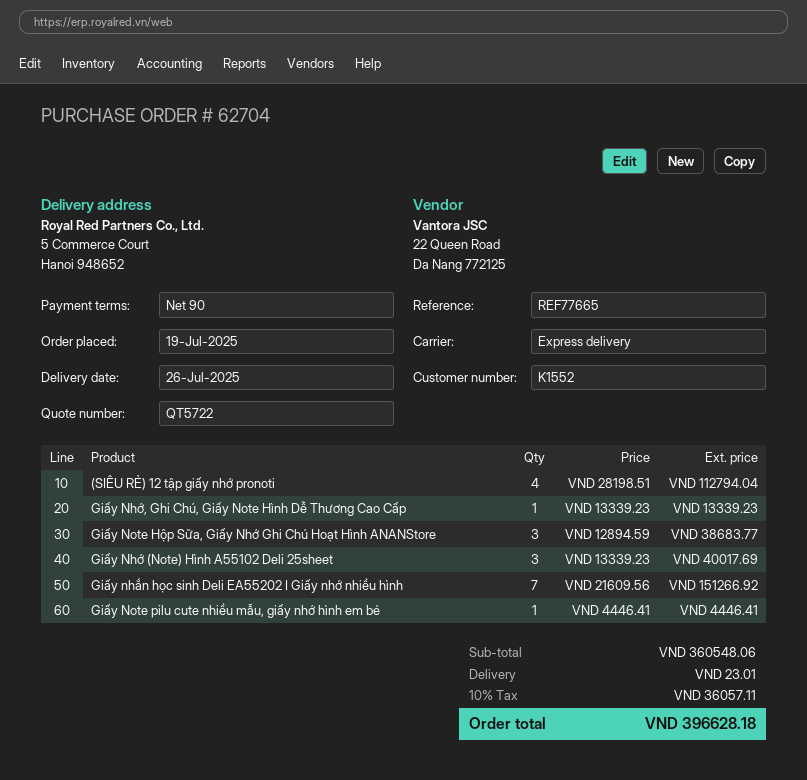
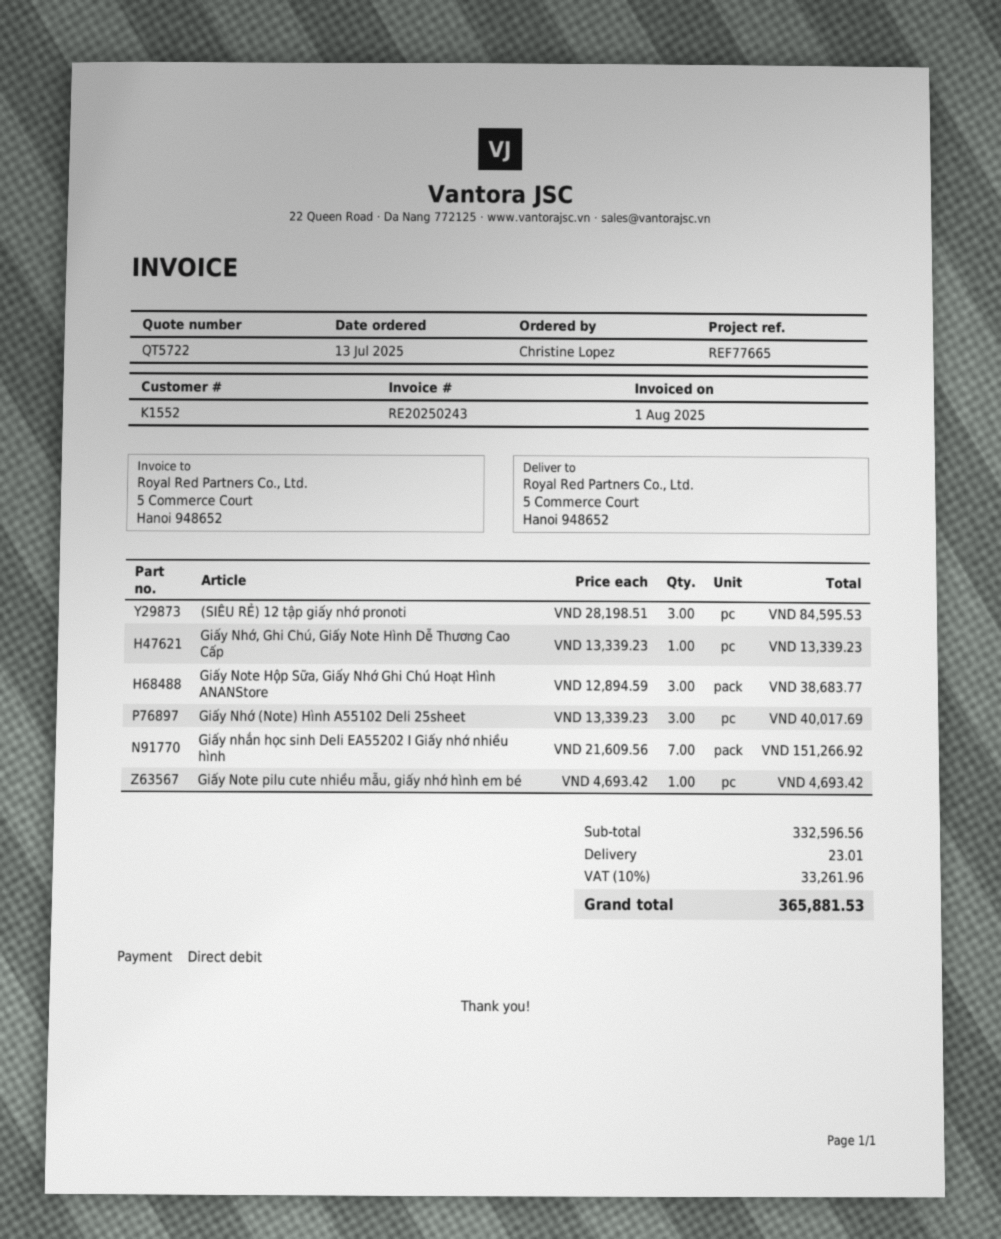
order date: 2025-07-19 -> 2025-07-13
(SIÊU RẺ) 12 tập giấy nhớ pronoti: 4 x 28198.51 = 112794.04 -> 3 x 28198.51 = 84595.53
Giấy Note pilu cute nhiều mẫu, giấy nhớ hình em bé: 1 x 4446.41 = 4446.41 -> 1 x 4693.42 = 4693.42
subtotal: 360548.06 -> 332596.56
tax: 10% = 36057.11 -> 10% = 33261.96
total: 396628.18 -> 365881.53

